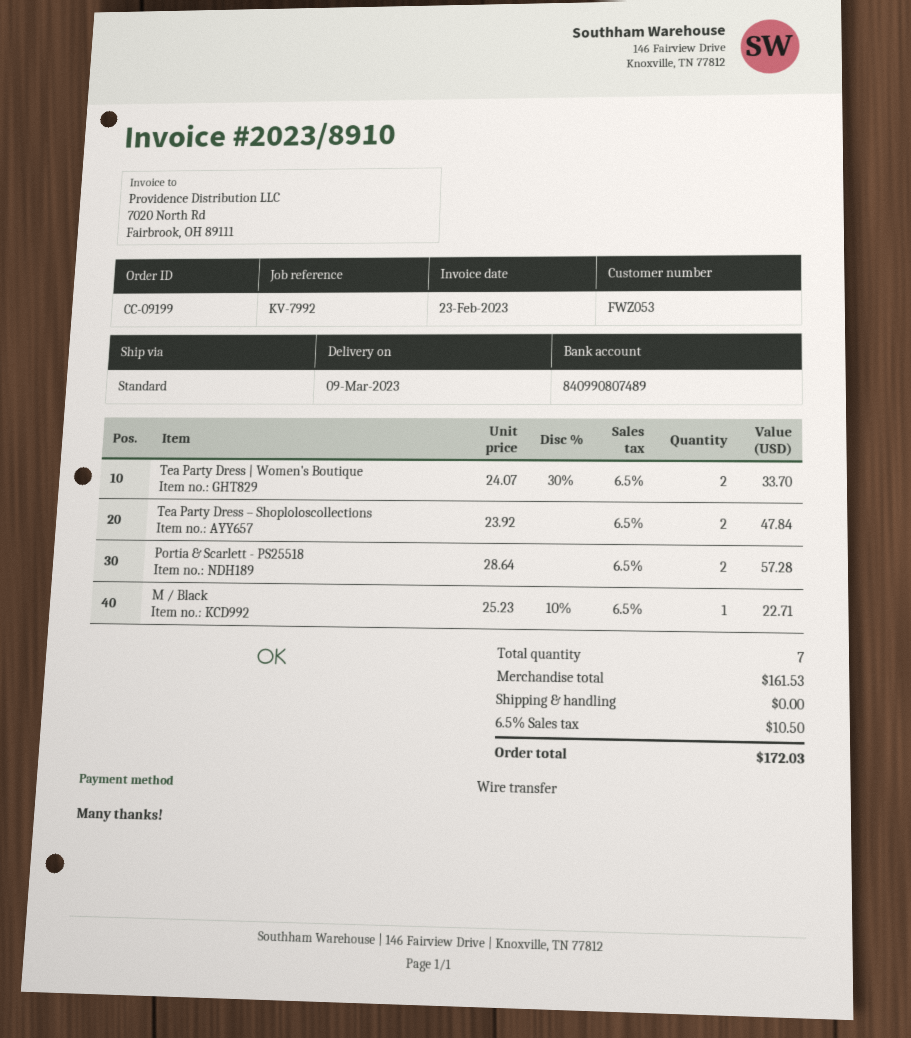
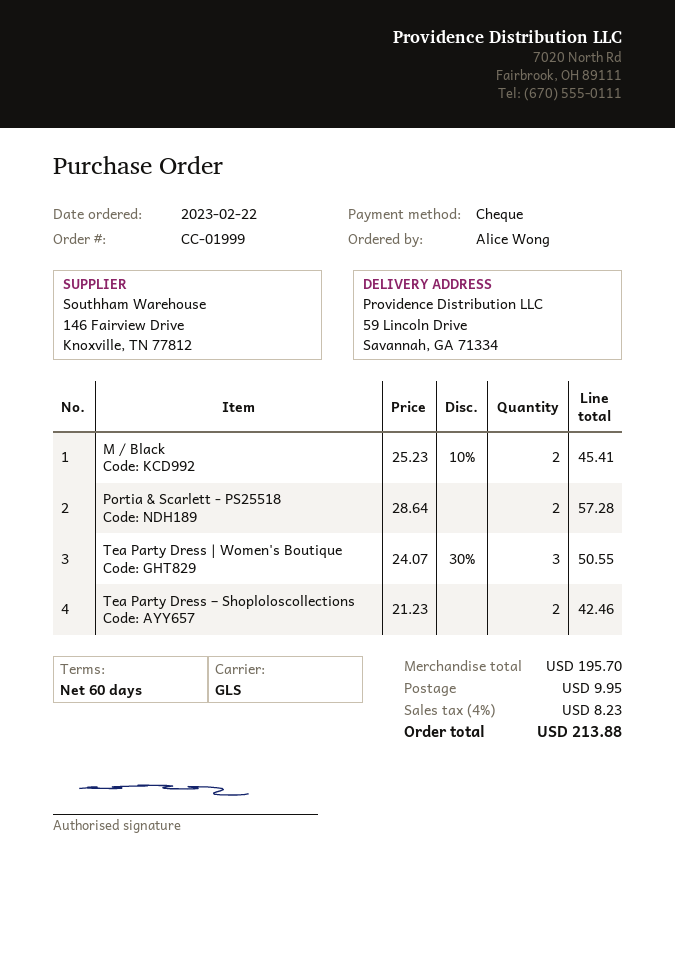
order number: CC-09199 -> CC-01999
payment method: bank transfer -> cheque
shipping method: standard -> GLS
Tea Party Dress | Women's Boutique: 2 x 24.07 - 30% = 33.70 -> 3 x 24.07 - 30% = 50.55
Tea Party Dress – Shoploloscollections: 2 x 23.92 = 47.84 -> 2 x 21.23 = 42.46
M / Black: 1 x 25.23 - 10% = 22.71 -> 2 x 25.23 - 10% = 45.41
subtotal: 161.53 -> 195.70
shipping: 0.00 -> 9.95
tax: 6.5% = 10.50 -> 4% = 8.23
total: 172.03 -> 213.88

